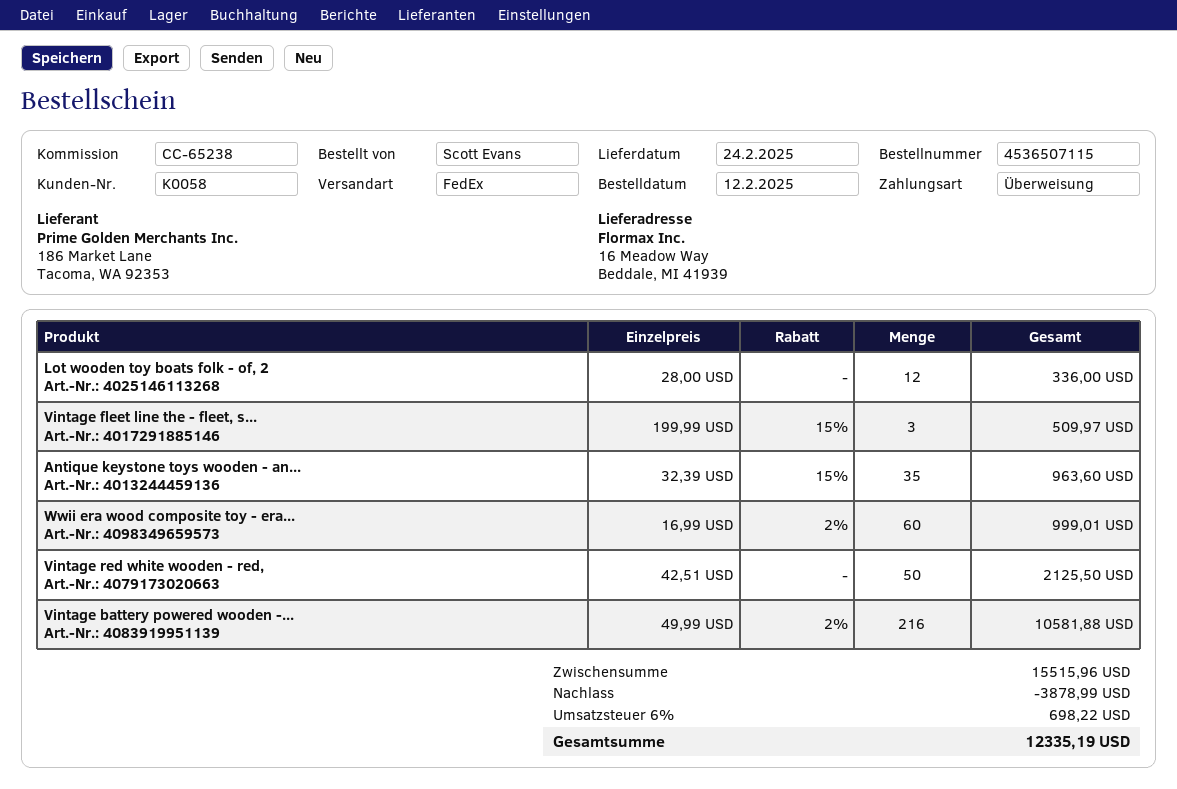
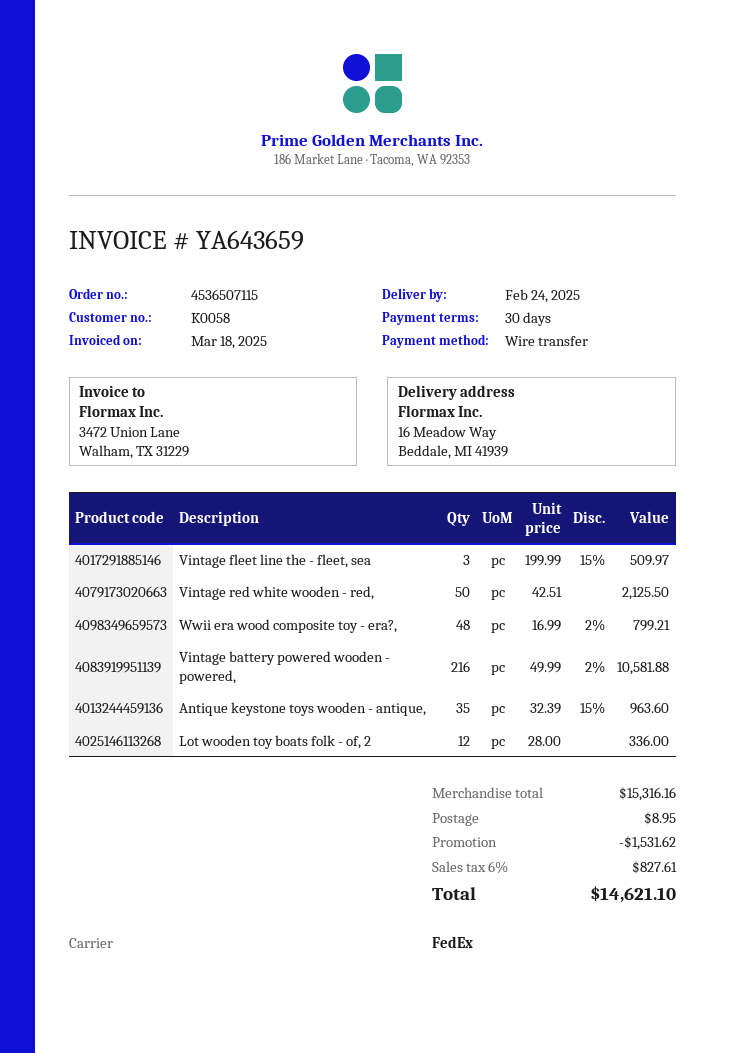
Wwii era wood composite toy - era...: 60 x 16.99 - 2% = 999.01 -> 48 x 16.99 - 2% = 799.21
subtotal: 15515.96 -> 15316.16
discount: 3878.99 -> 1531.62
shipping: none -> 8.95
tax: 6% = 698.22 -> 6% = 827.61
total: 12335.19 -> 14621.10

